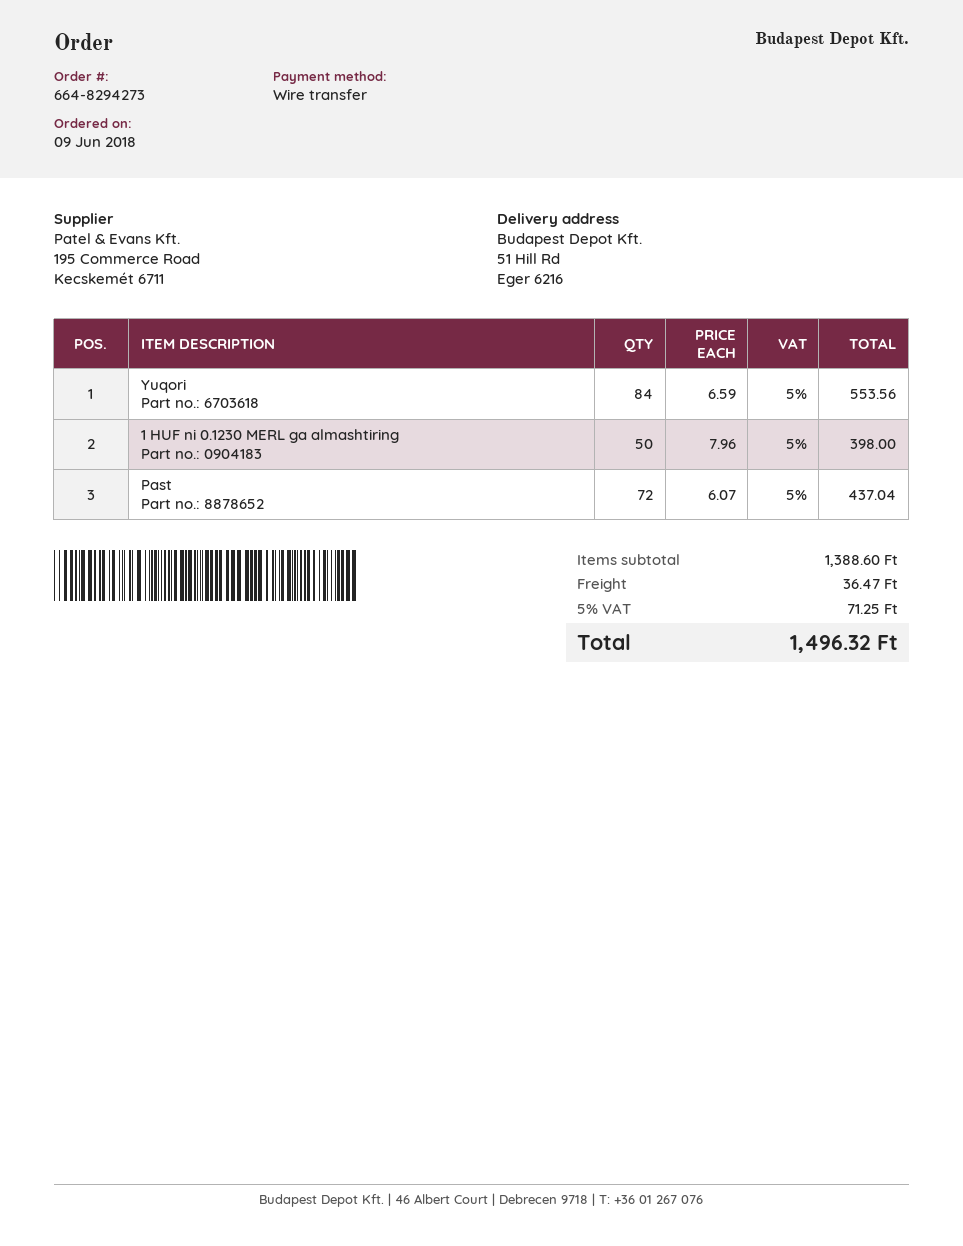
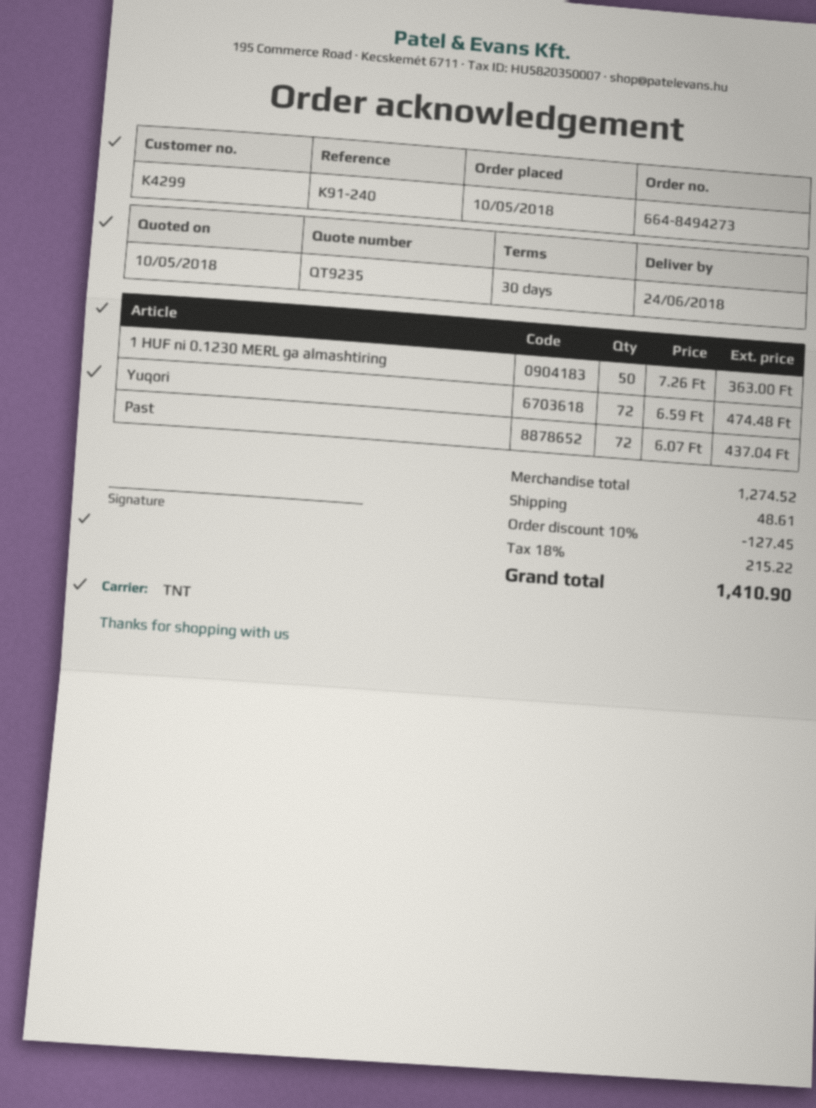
order number: 664-8294273 -> 664-8494273
order date: 2018-06-09 -> 2018-05-10
Yuqori: 84 x 6.59 = 553.56 -> 72 x 6.59 = 474.48
1 HUF ni 0.1230 MERL ga almashtiring: 50 x 7.96 = 398.00 -> 50 x 7.26 = 363.00
subtotal: 1388.60 -> 1274.52
discount: none -> 10% = 127.45
shipping: 36.47 -> 48.61
tax: 5% = 71.25 -> 18% = 215.22
total: 1496.32 -> 1410.90

